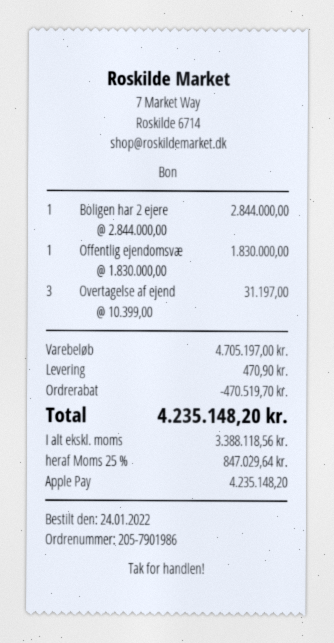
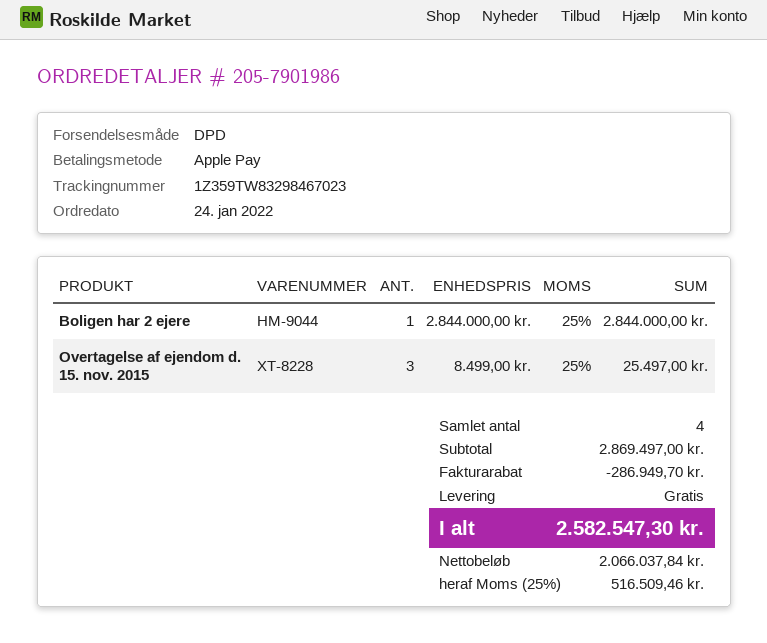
Offentlig ejendomsvæ: 1 x 1830000.00 = 1830000.00 -> none
Overtagelse af ejend: 3 x 10399.00 = 31197.00 -> 3 x 8499.00 = 25497.00
subtotal: 4705197.00 -> 2869497.00
discount: 470519.70 -> 286949.70
shipping: 470.90 -> 0.00
net: 3388118.56 -> 2066037.84
tax: 25% = 847029.64 -> 25% = 516509.46
total: 4235148.20 -> 2582547.30

